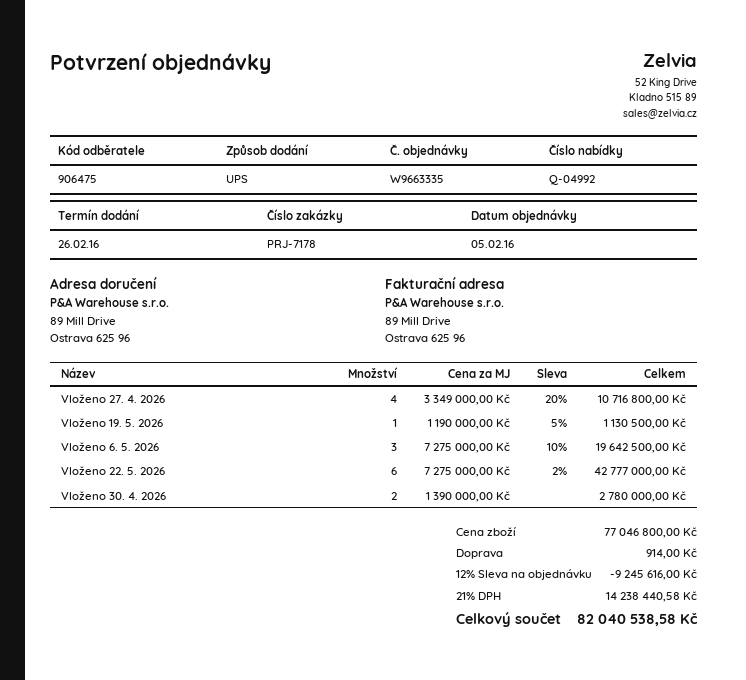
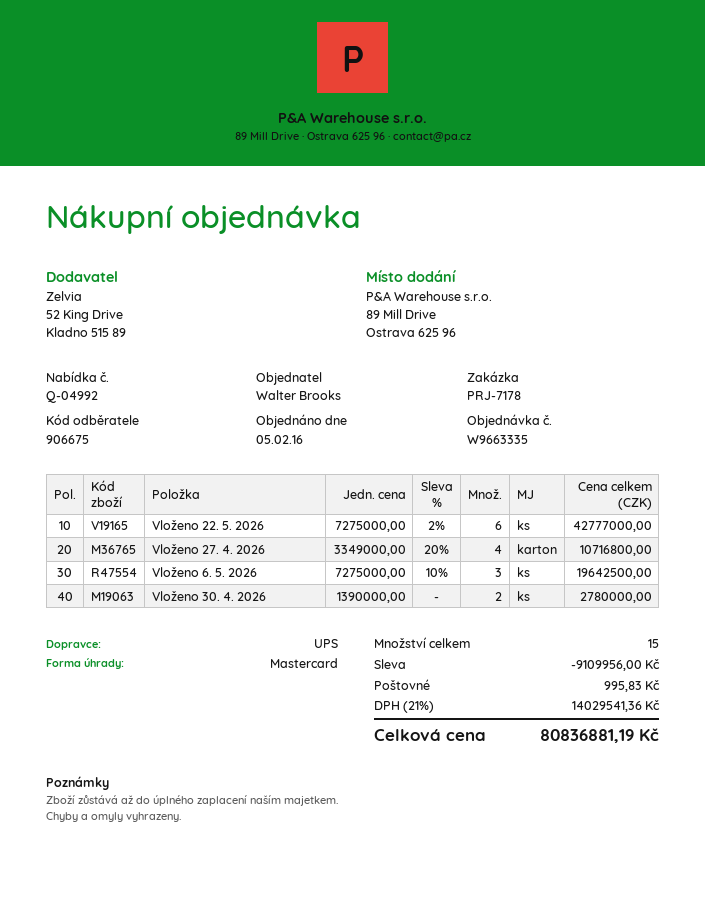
customer number: 906475 -> 906675
Vloženo 19. 5. 2026: 1 x 1190000.00 - 5% = 1130500.00 -> none
discount: 9245616.00 -> 9109956.00
shipping: 914.00 -> 995.83
tax: 21% = 14238440.58 -> 21% = 14029541.36
total: 82040538.58 -> 80836881.19

